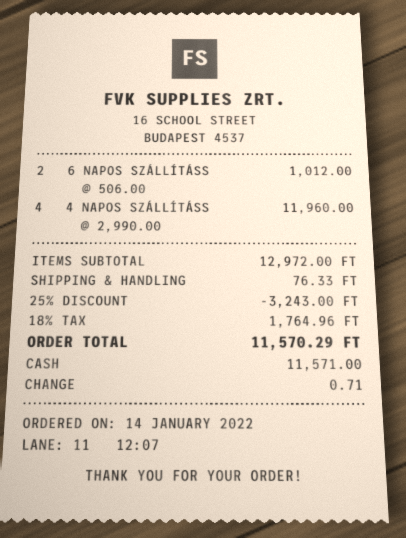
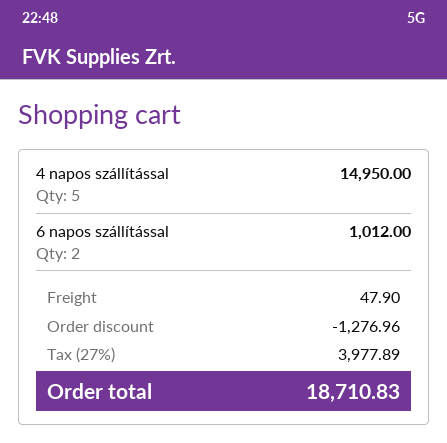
4 NAPOS SZÁLLÍTÁSS: 4 for 11960.00 -> 5 for 14950.00
discount: 3243.00 -> 1276.96
shipping: 76.33 -> 47.90
tax: 18% = 1764.96 -> 27% = 3977.89
total: 11570.29 -> 18710.83

